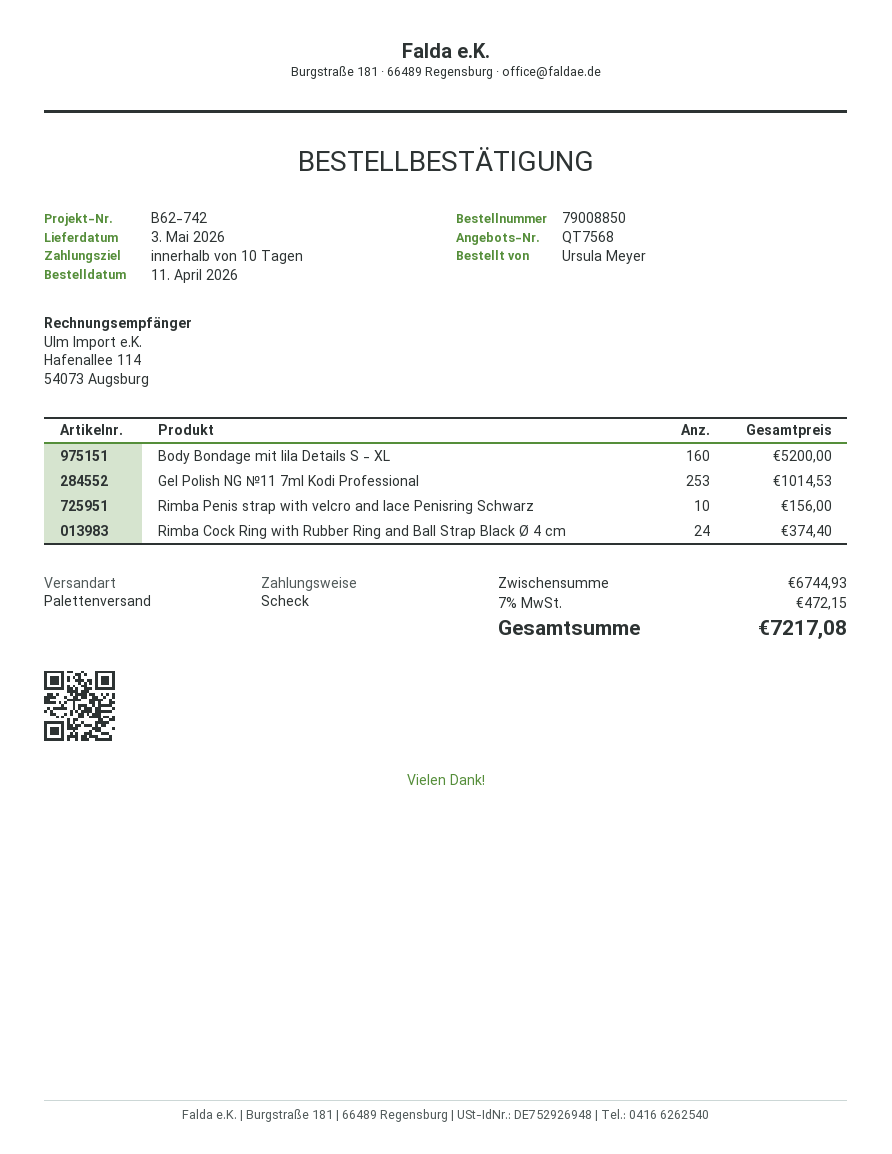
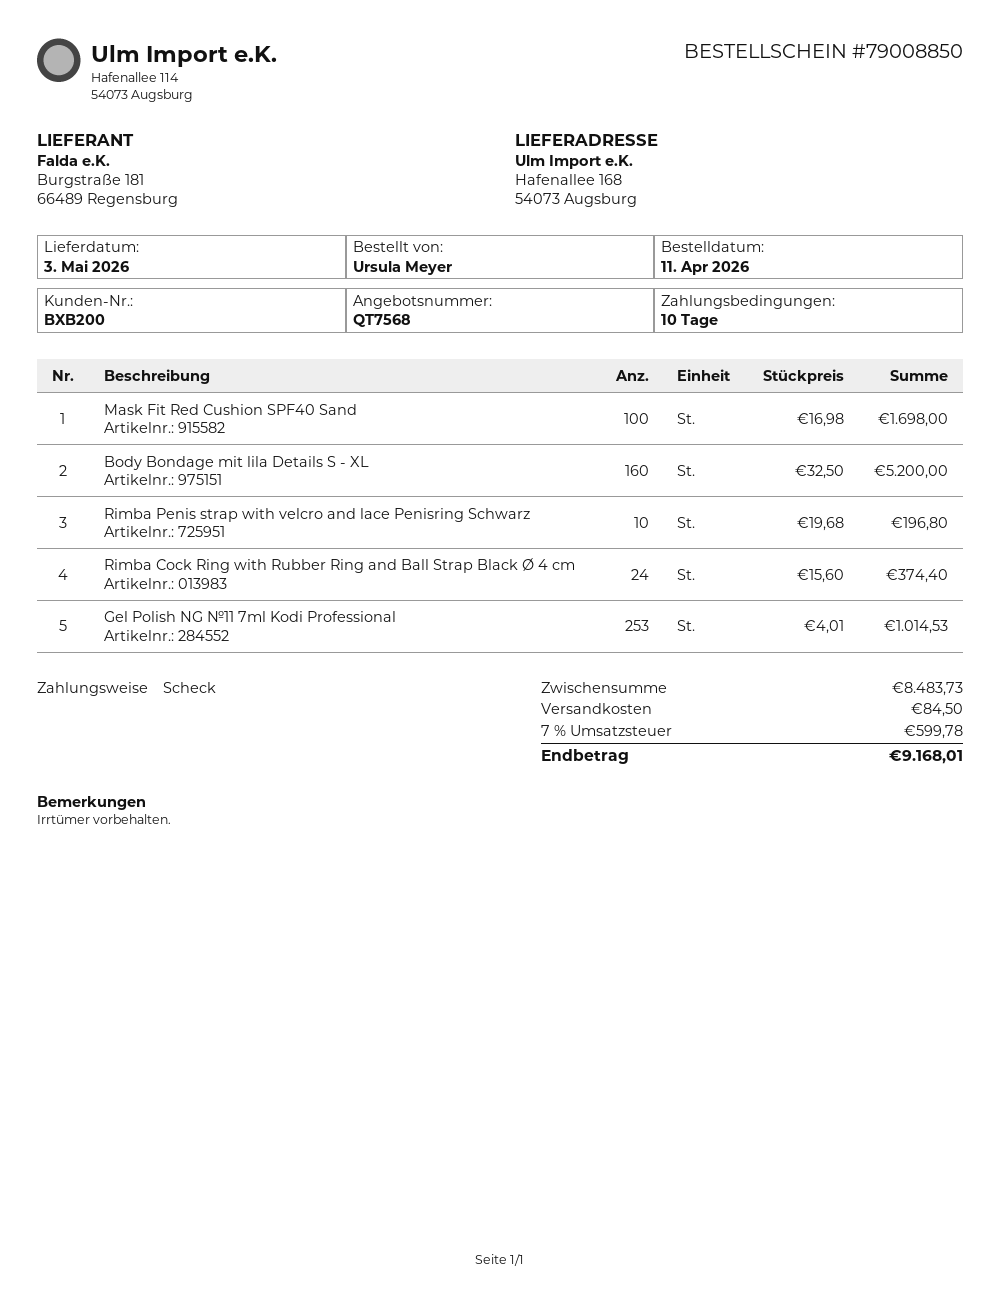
Rimba Penis strap with velcro and lace Penisring Schwarz: 10 for 156.00 -> 10 for 196.80
Mask Fit Red Cushion SPF40 Sand: none -> 100 for 1698.00
subtotal: 6744.93 -> 8483.73
shipping: none -> 84.50
tax: 7% = 472.15 -> 7% = 599.78
total: 7217.08 -> 9168.01

